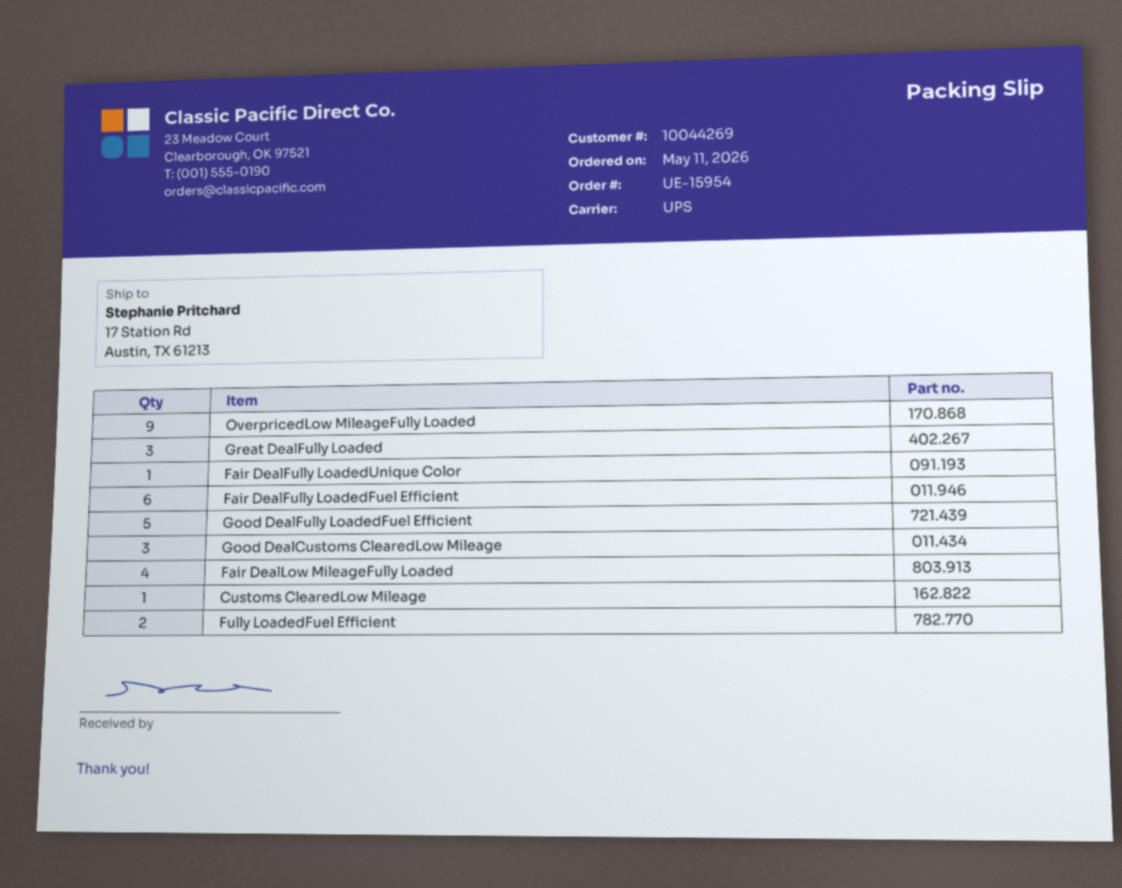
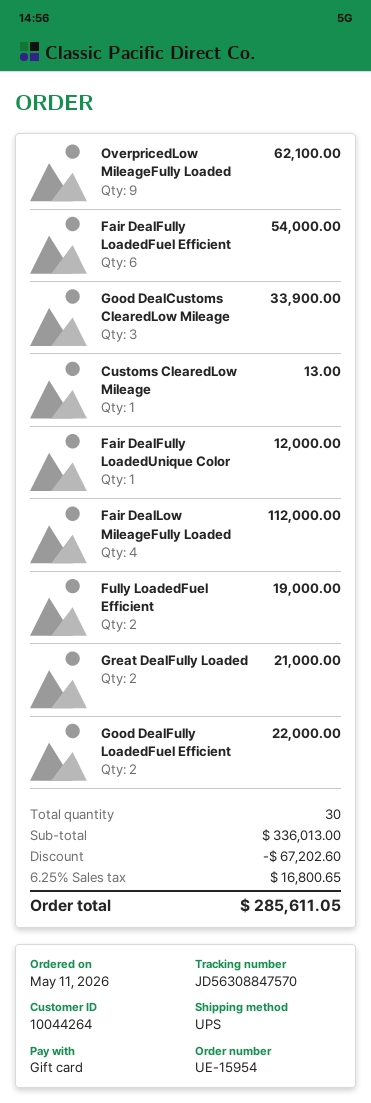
customer number: 10044269 -> 10044264
Great DealFully Loaded: 3 -> 2
Good DealFully LoadedFuel Efficient: 5 -> 2

